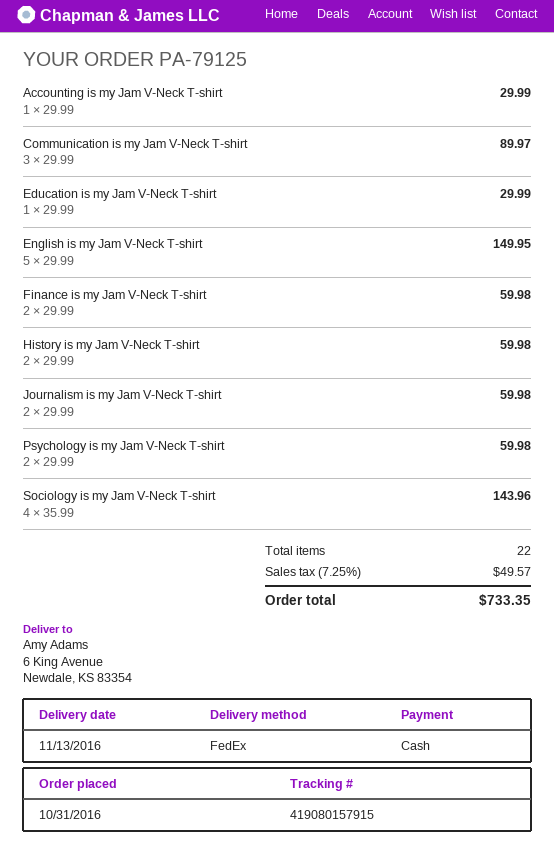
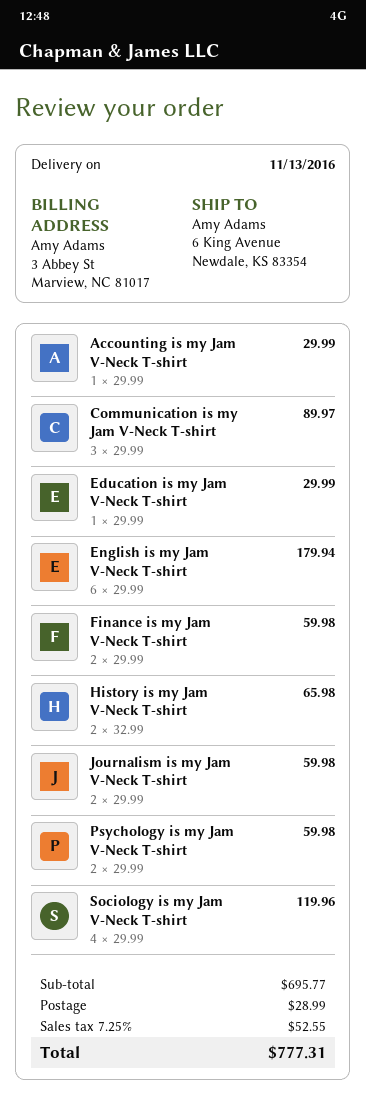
English is my Jam V-Neck T-shirt: 5 x 29.99 = 149.95 -> 6 x 29.99 = 179.94
History is my Jam V-Neck T-shirt: 2 x 29.99 = 59.98 -> 2 x 32.99 = 65.98
Sociology is my Jam V-Neck T-shirt: 4 x 35.99 = 143.96 -> 4 x 29.99 = 119.96
shipping: none -> 28.99
tax: 7.25% = 49.57 -> 7.25% = 52.55
total: 733.35 -> 777.31

